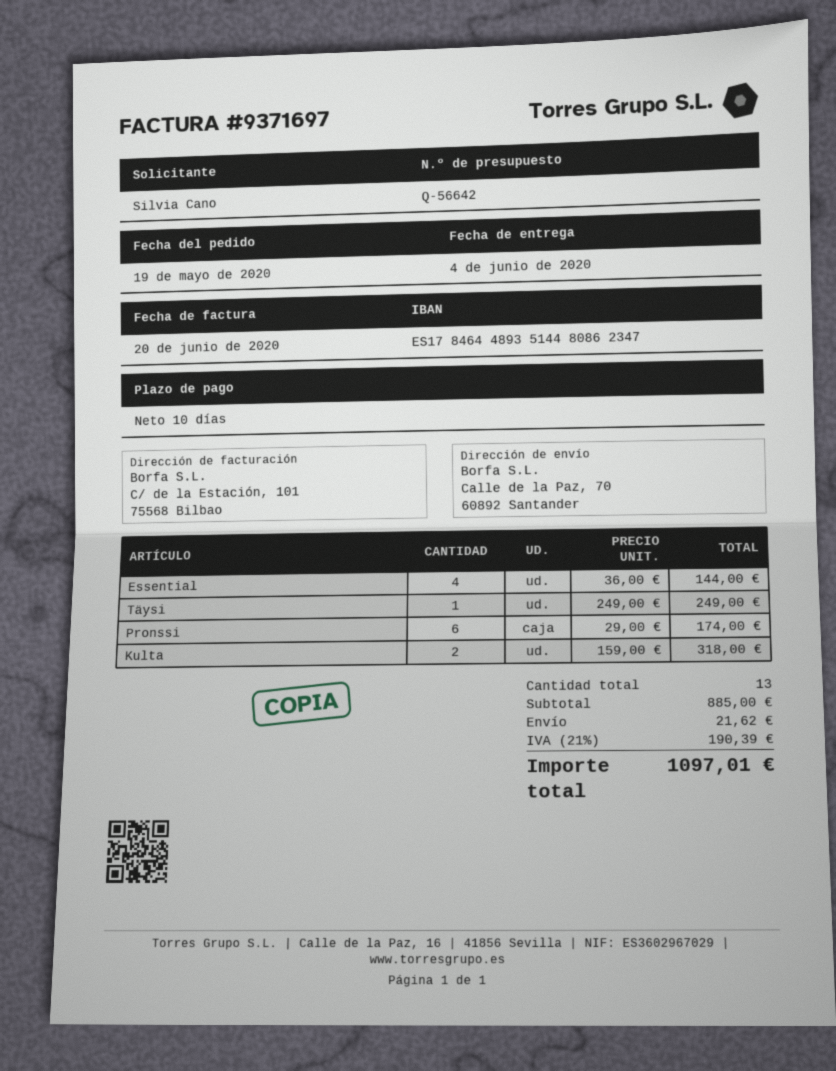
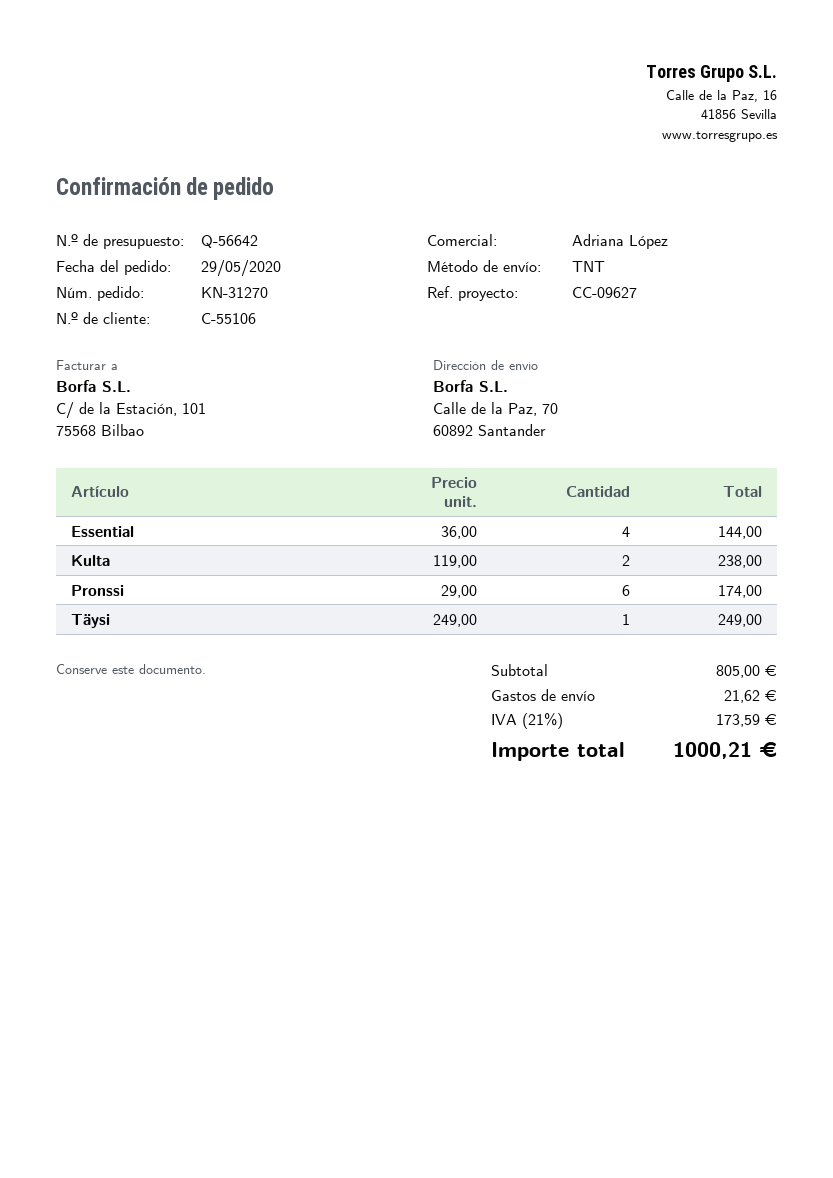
order date: 2020-05-19 -> 2020-05-29
Kulta: 2 x 159.00 = 318.00 -> 2 x 119.00 = 238.00
subtotal: 885.00 -> 805.00
tax: 21% = 190.39 -> 21% = 173.59
total: 1097.01 -> 1000.21

